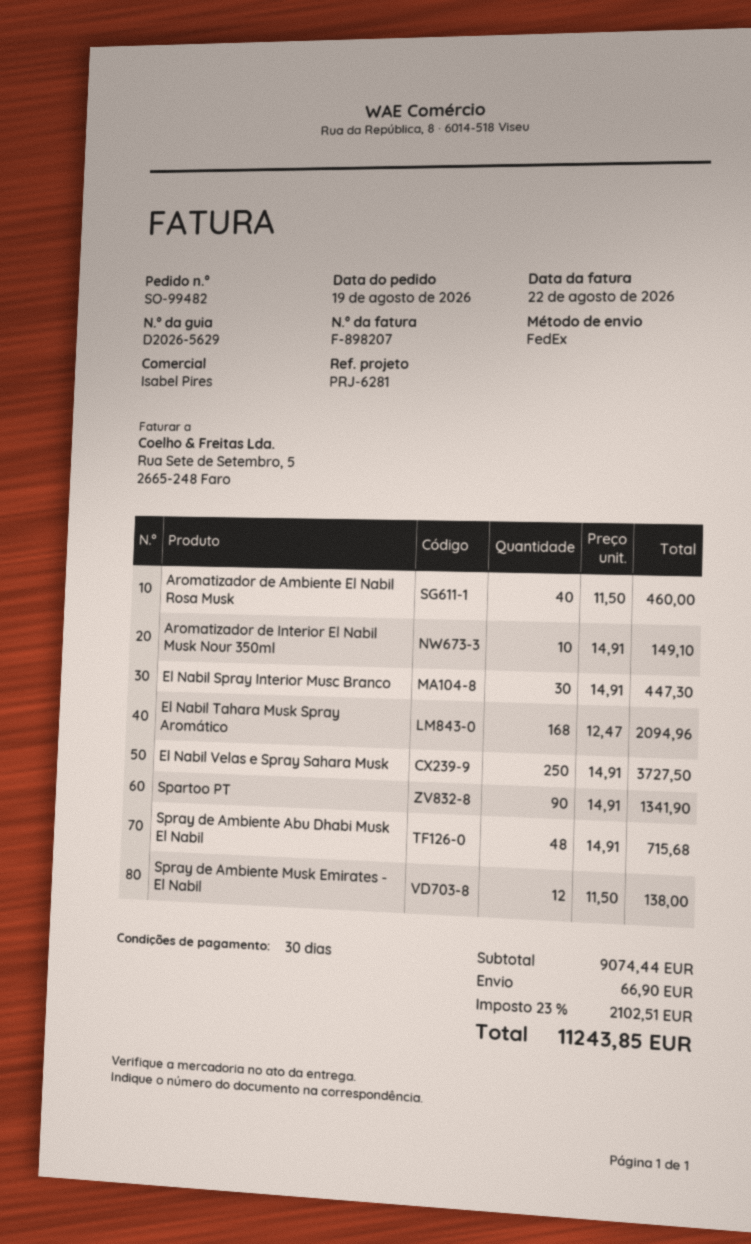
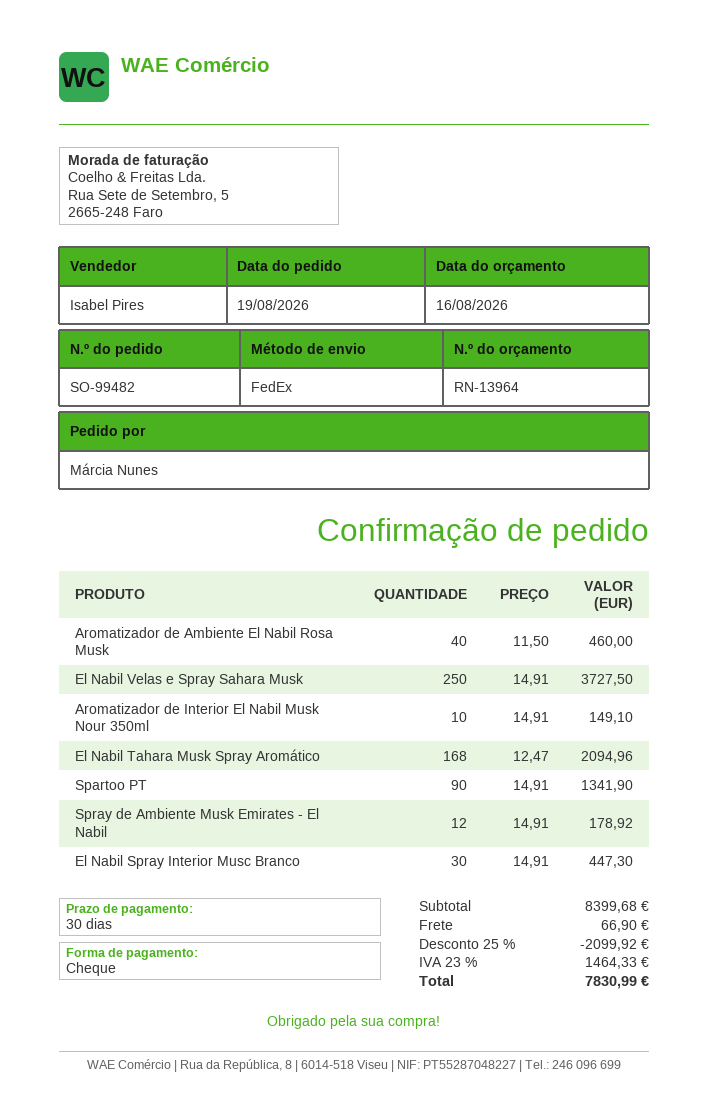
Spray de Ambiente Abu Dhabi Musk El Nabil: 48 x 14.91 = 715.68 -> none
Spray de Ambiente Musk Emirates - El Nabil: 12 x 11.50 = 138.00 -> 12 x 14.91 = 178.92
subtotal: 9074.44 -> 8399.68
discount: none -> 25% = 2099.92
tax: 23% = 2102.51 -> 23% = 1464.33
total: 11243.85 -> 7830.99

